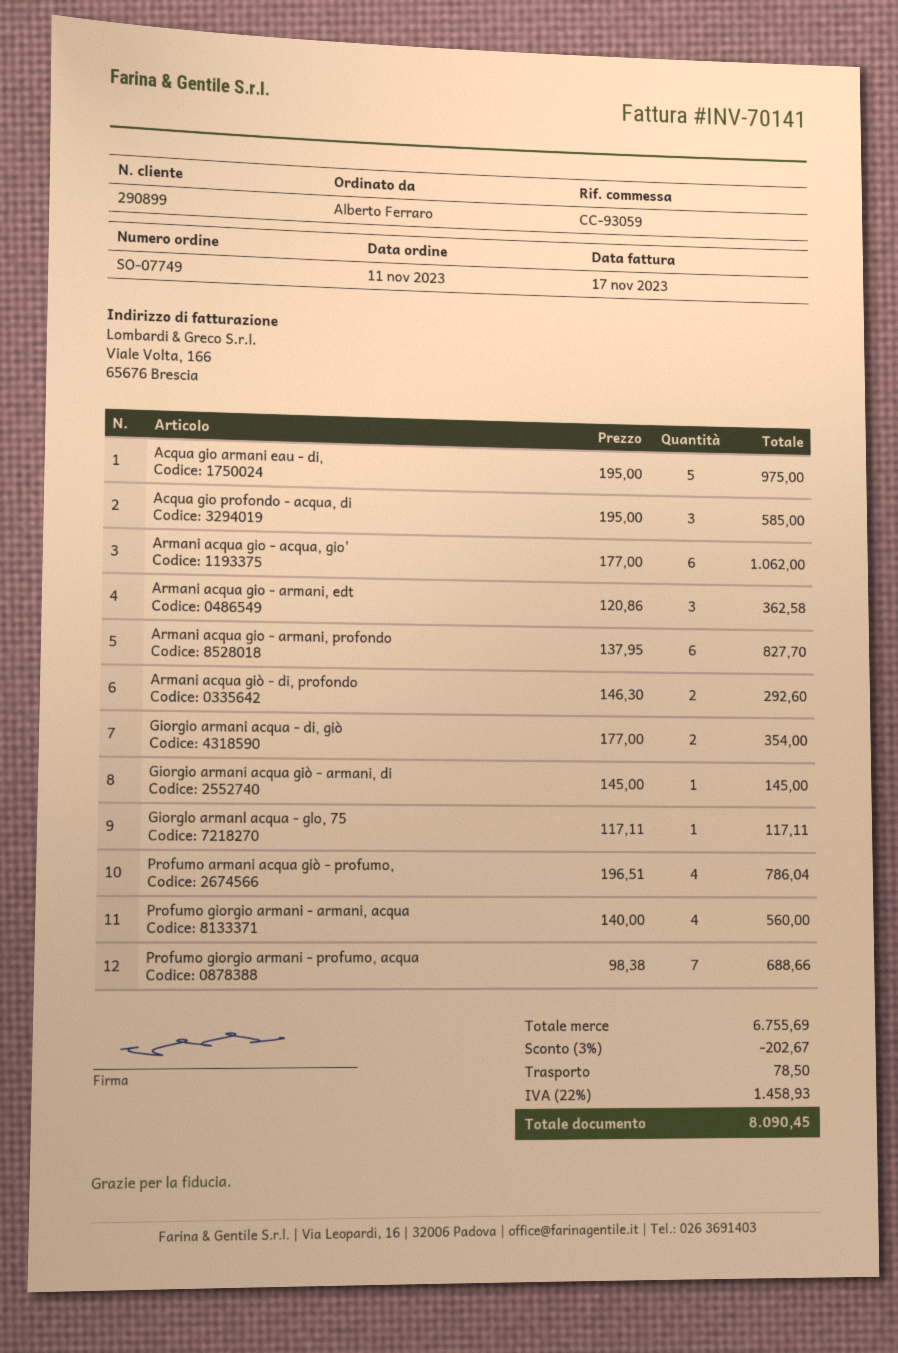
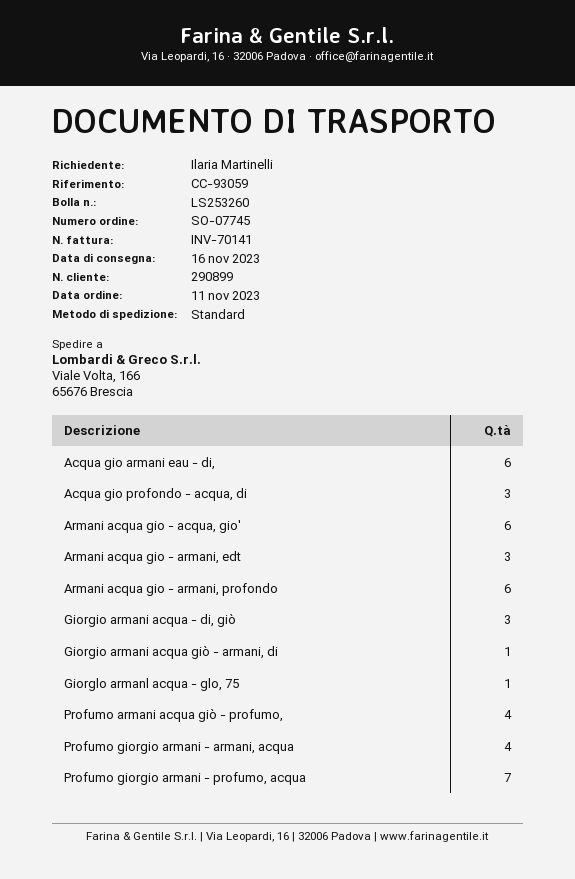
order number: SO-07749 -> SO-07745
ordered by: Alberto Ferraro -> Ilaria Martinelli
Acqua gio armani eau - di,: 5 -> 6
Armani acqua giò - di, profondo: 2 -> none
Giorgio armani acqua - di, giò: 2 -> 3

